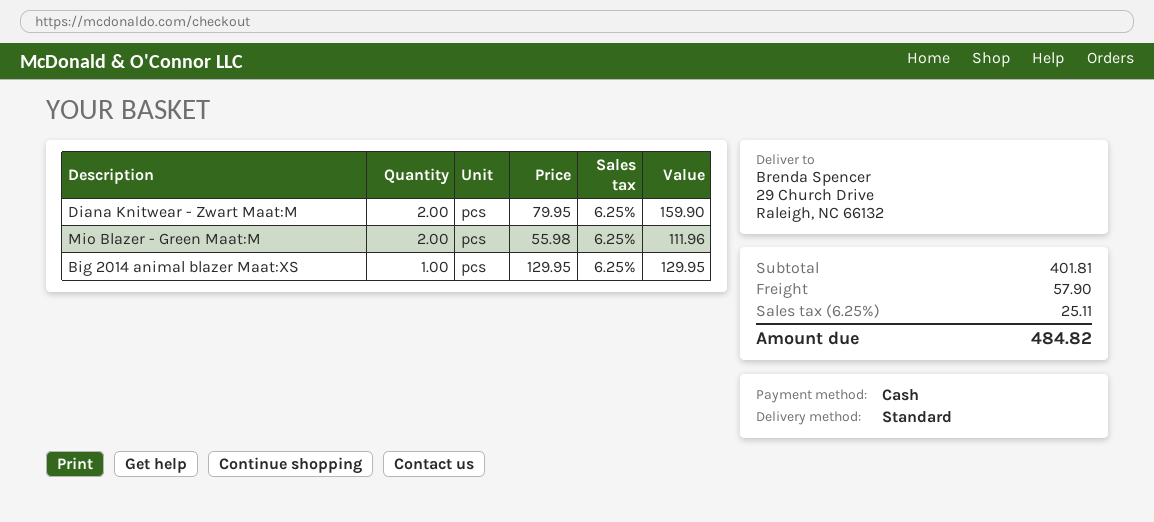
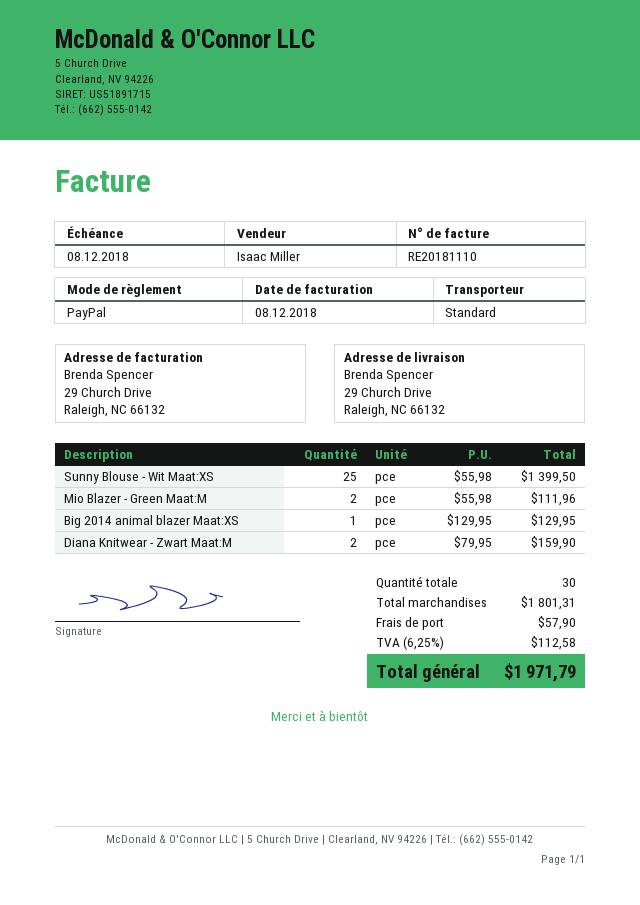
payment method: cash -> PayPal
Sunny Blouse - Wit Maat:XS: none -> 25 x 55.98 = 1399.50
subtotal: 401.81 -> 1801.31
tax: 6.25% = 25.11 -> 6.25% = 112.58
total: 484.82 -> 1971.79

